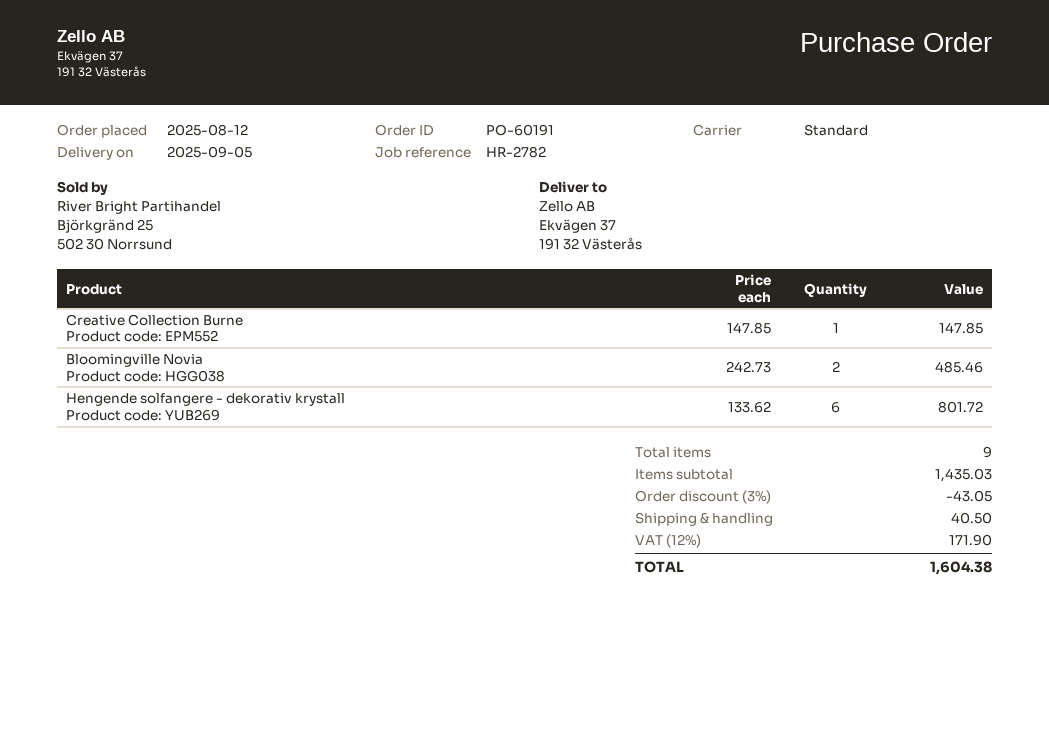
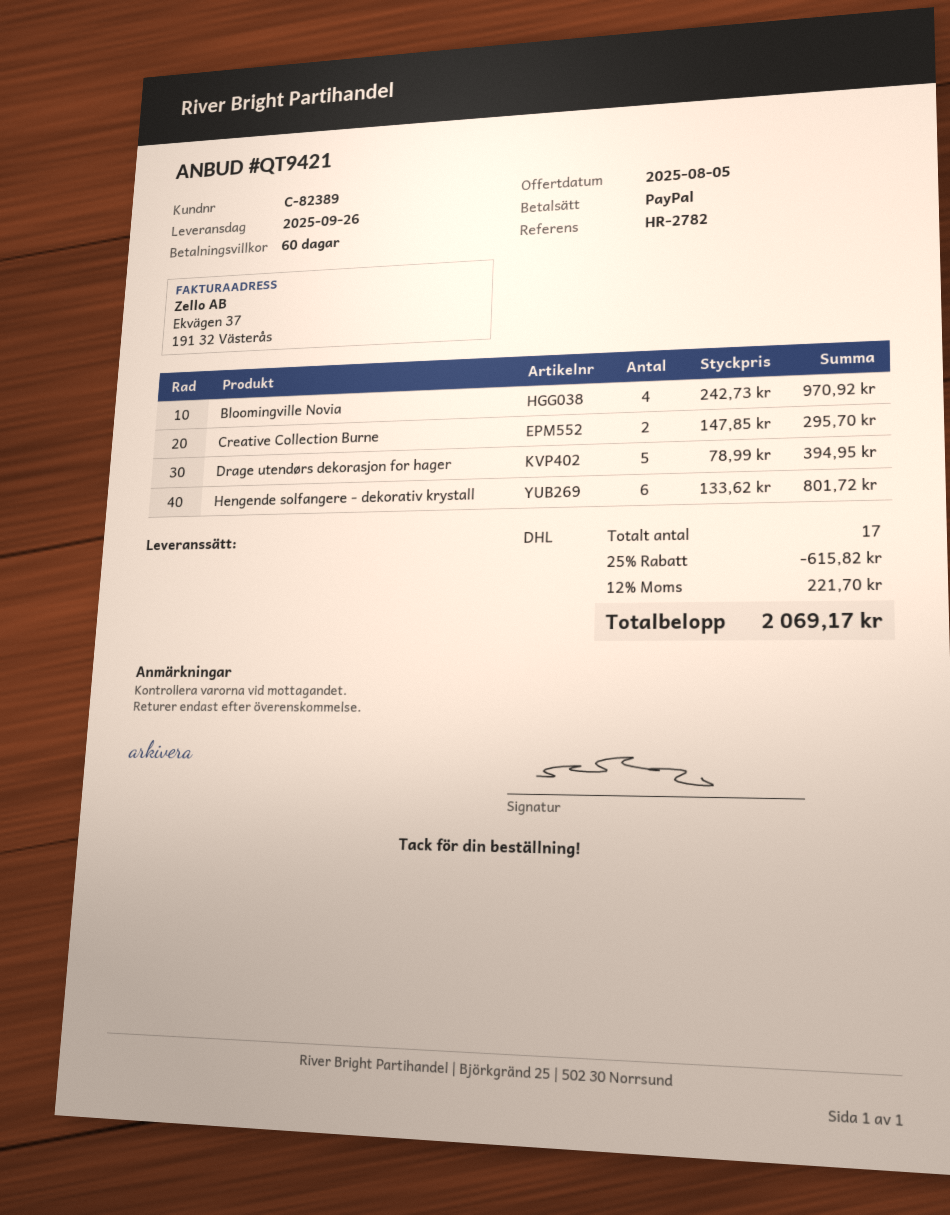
delivery date: 2025-09-05 -> 2025-09-26
shipping method: standard -> DHL
Creative Collection Burne: 1 x 147.85 = 147.85 -> 2 x 147.85 = 295.70
Bloomingville Novia: 2 x 242.73 = 485.46 -> 4 x 242.73 = 970.92
Drage utendørs dekorasjon for hager: none -> 5 x 78.99 = 394.95
total quantity: 9 -> 17
discount: 3% = 43.05 -> 25% = 615.82
shipping: 40.50 -> none
tax: 12% = 171.90 -> 12% = 221.70
total: 1604.38 -> 2069.17

